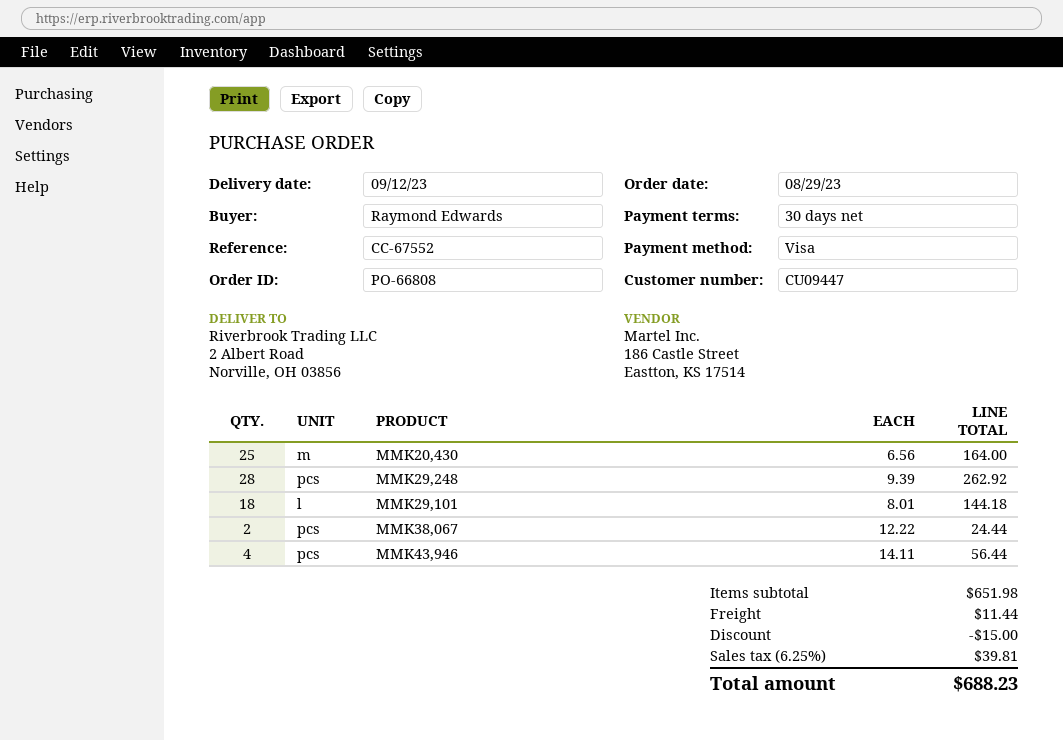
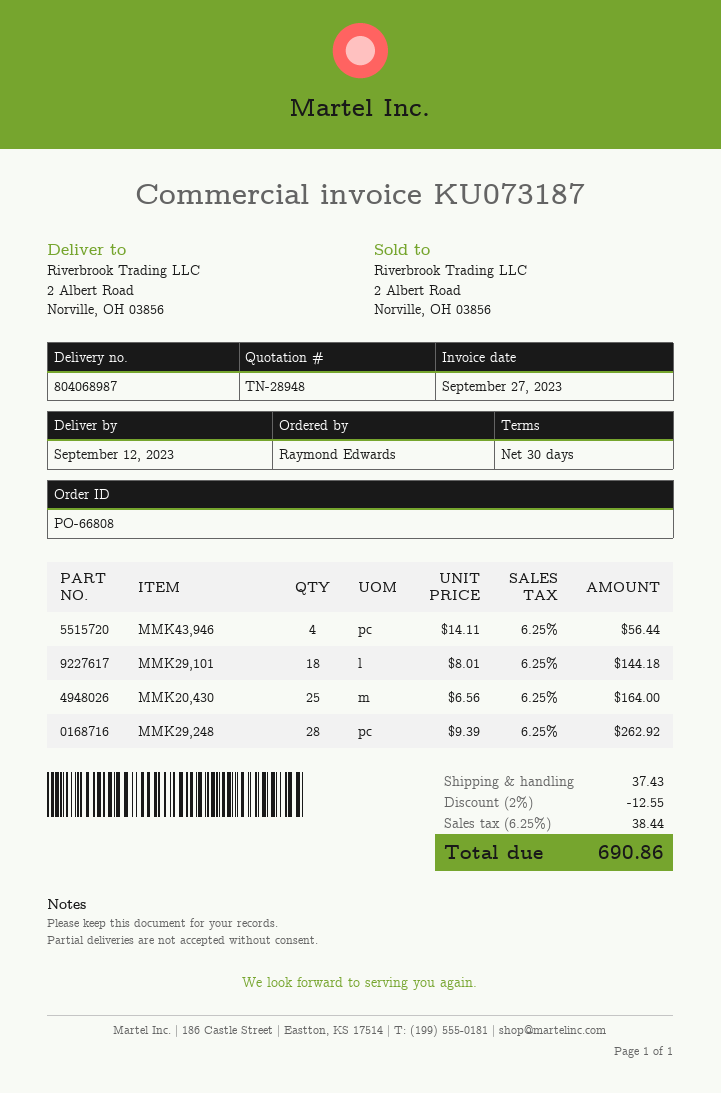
MMK38,067: 2 x 12.22 = 24.44 -> none
discount: 15.00 -> 12.55
shipping: 11.44 -> 37.43
tax: 6.25% = 39.81 -> 6.25% = 38.44
total: 688.23 -> 690.86

